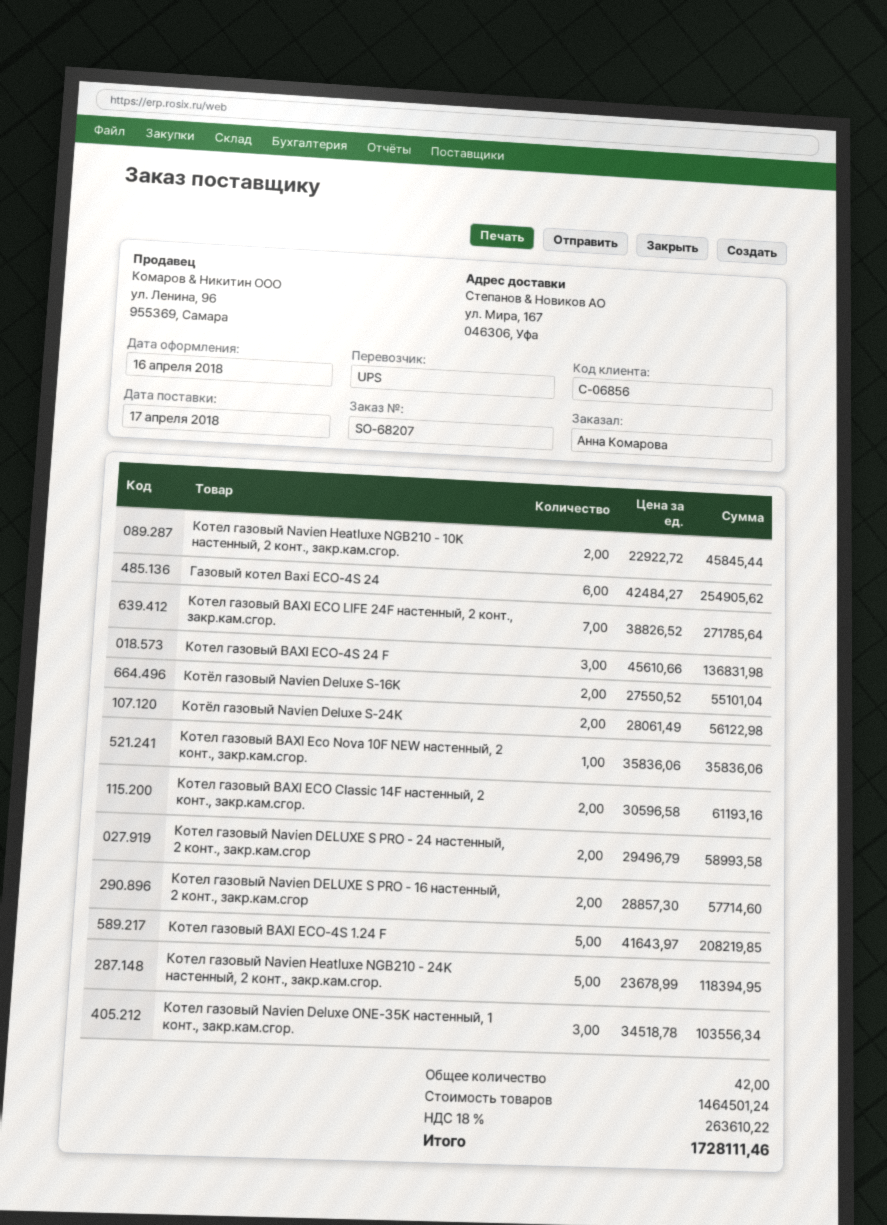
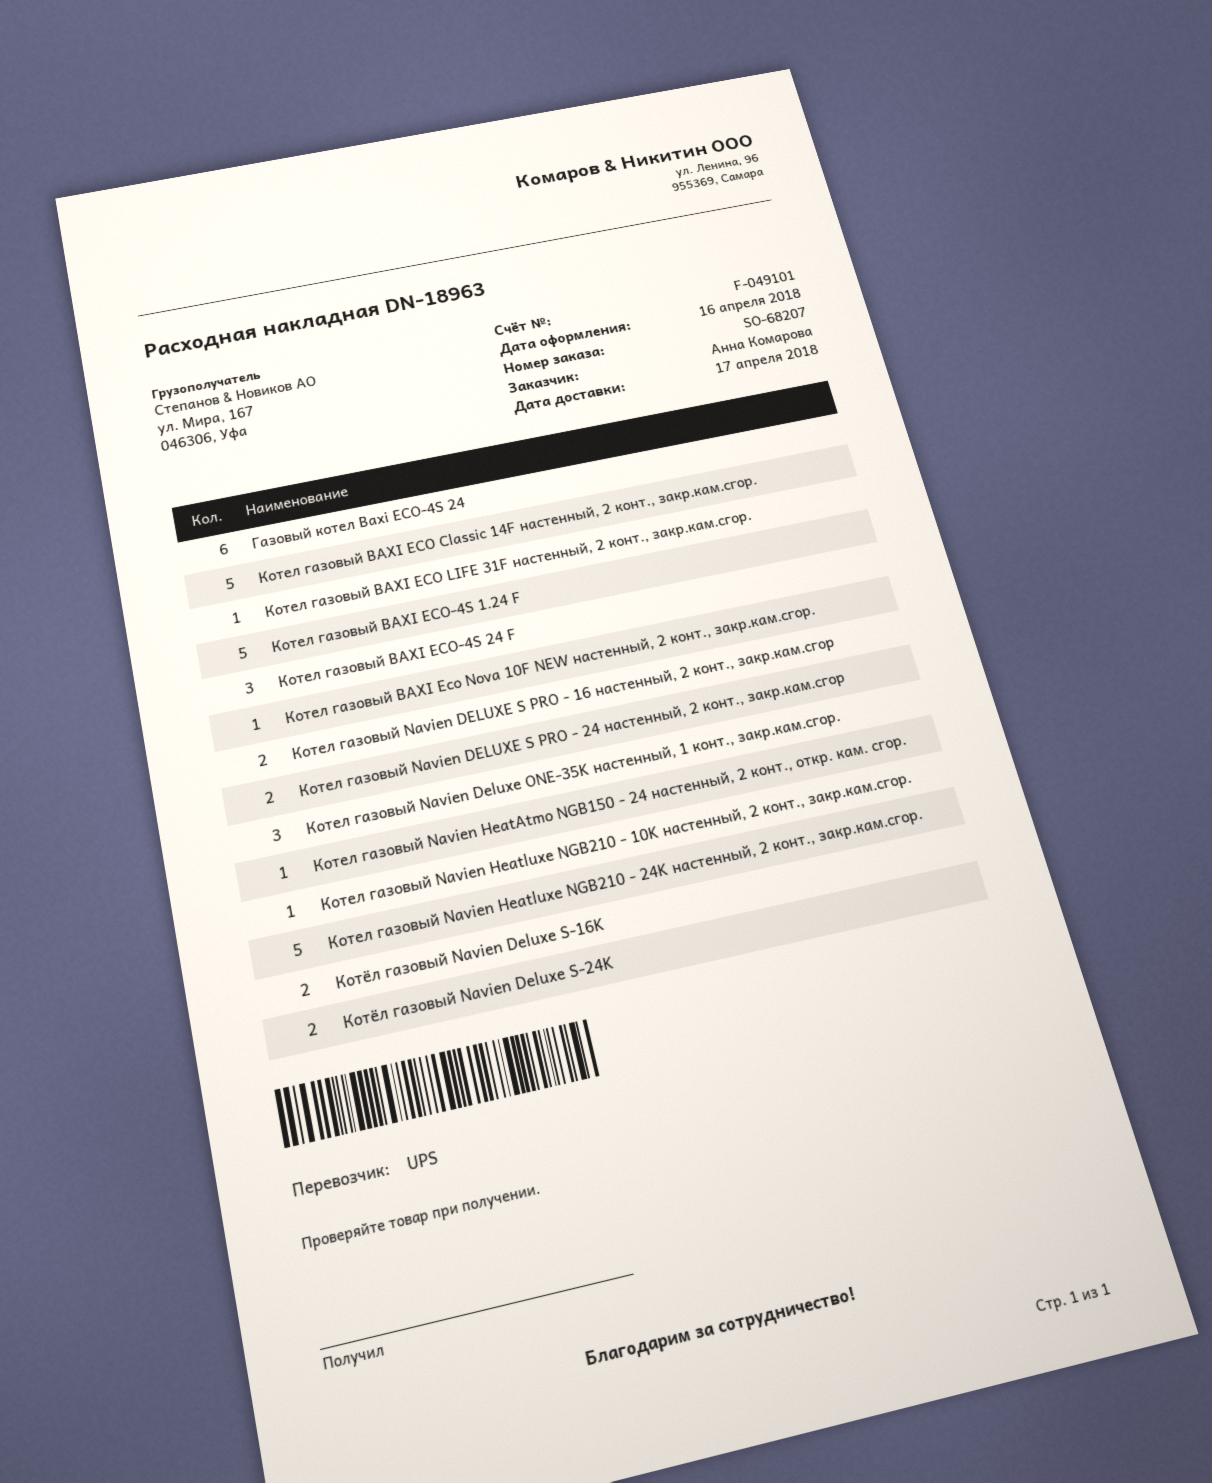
Котел газовый Navien Heatluxe NGB210 - 10K настенный, 2 конт., закр.кам.сгор.: 2 -> 1
Котел газовый BAXI ECO LIFE 24F настенный, 2 конт., закр.кам.сгор.: 7 -> none
Котел газовый BAXI ECO Classic 14F настенный, 2 конт., закр.кам.сгор.: 2 -> 5
Котел газовый BAXI ECO LIFE 31F настенный, 2 конт., закр.кам.сгор.: none -> 1
Котел газовый Navien HeatAtmo NGB150 - 24 настенный, 2 конт., откр. кам. сгор.: none -> 1

